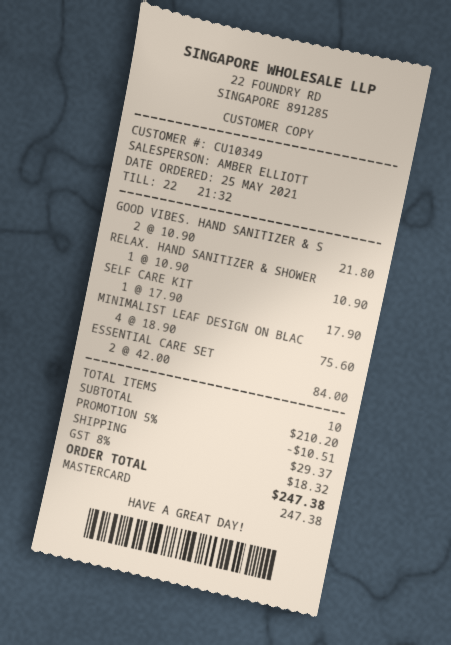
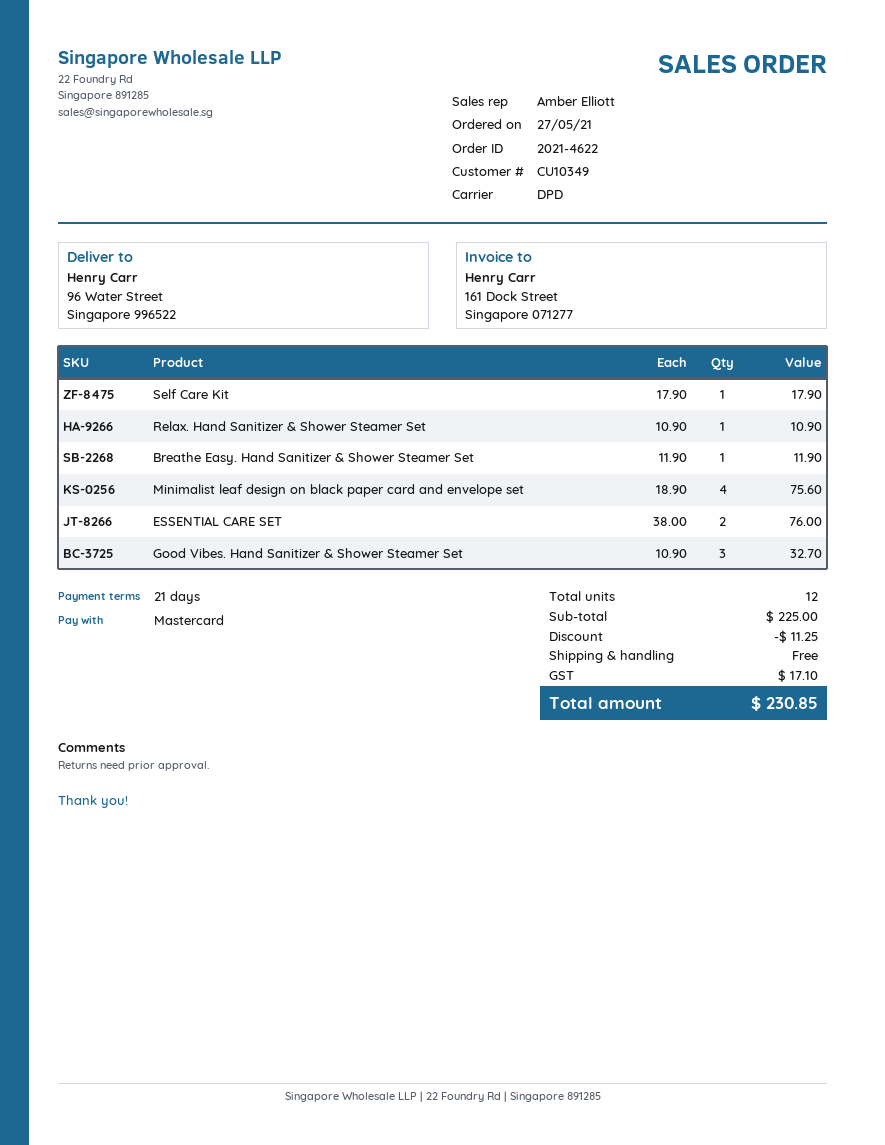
order date: 2021-05-25 -> 2021-05-27
GOOD VIBES. HAND SANITIZER & S: 2 x 10.90 = 21.80 -> 3 x 10.90 = 32.70
ESSENTIAL CARE SET: 2 x 42.00 = 84.00 -> 2 x 38.00 = 76.00
Breathe Easy. Hand Sanitizer & Shower Steamer Set: none -> 1 x 11.90 = 11.90
total quantity: 10 -> 12
subtotal: 210.20 -> 225.00
discount: 10.51 -> 11.25
shipping: 29.37 -> 0.00
tax: 18.32 -> 17.10
total: 247.38 -> 230.85

